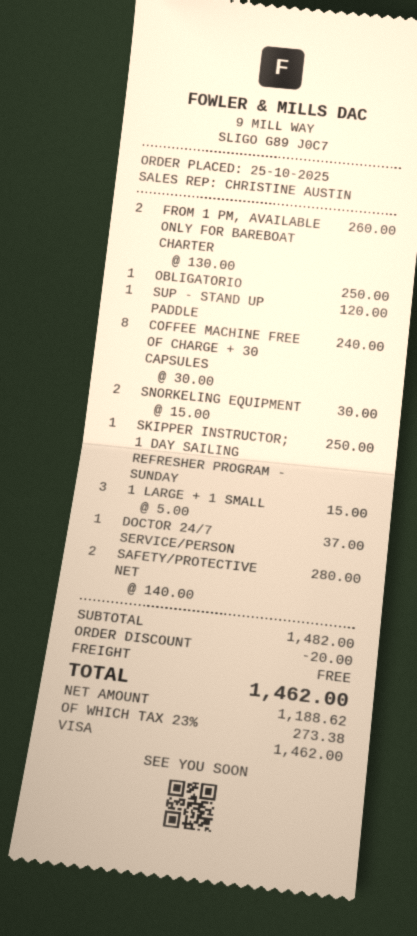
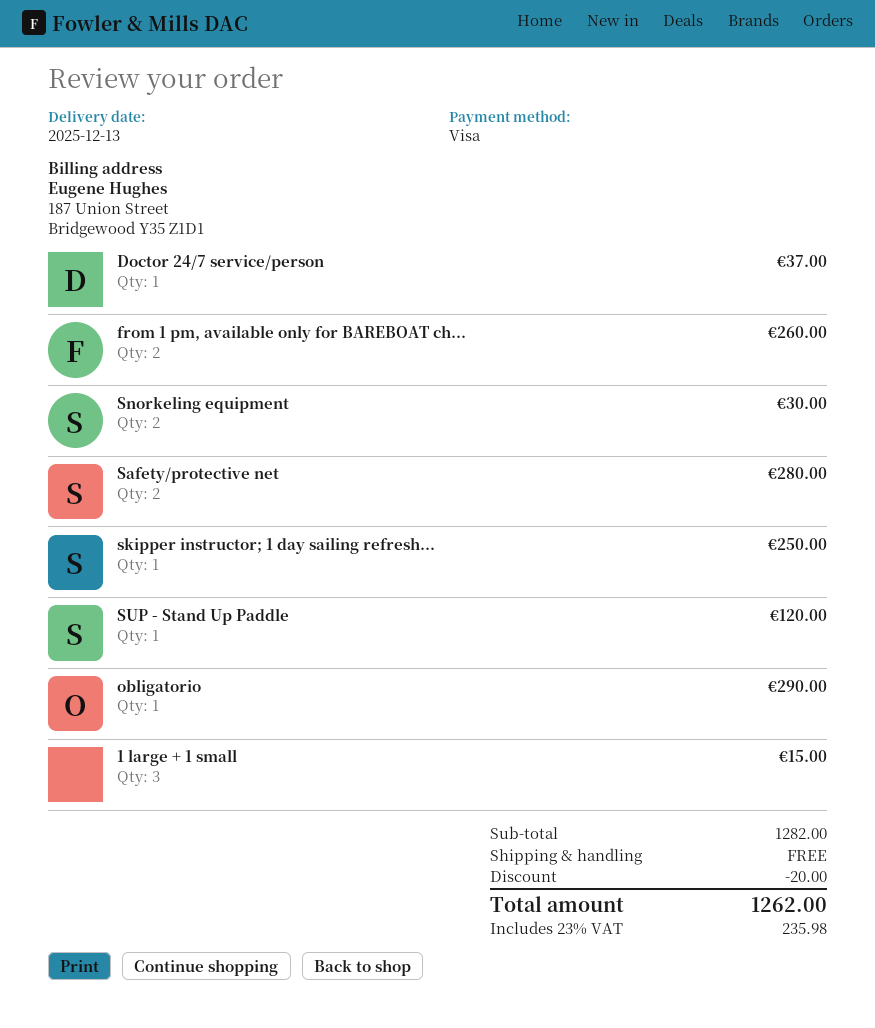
OBLIGATORIO: 1 for 250.00 -> 1 for 290.00
COFFEE MACHINE FREE OF CHARGE + 30 CAPSULES: 8 for 240.00 -> none
subtotal: 1482.00 -> 1282.00
tax: 23% = 273.38 -> 23% = 235.98
total: 1462.00 -> 1262.00

